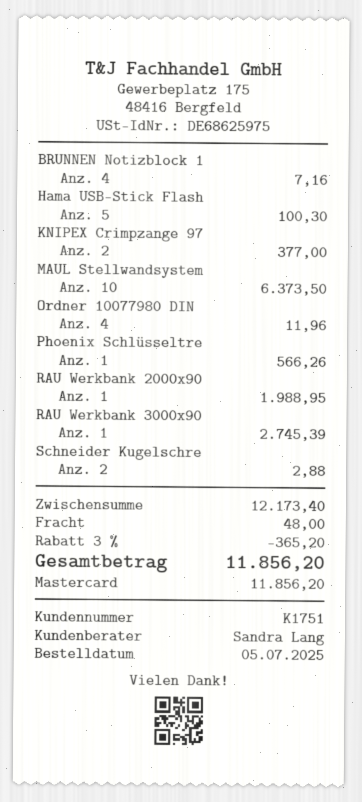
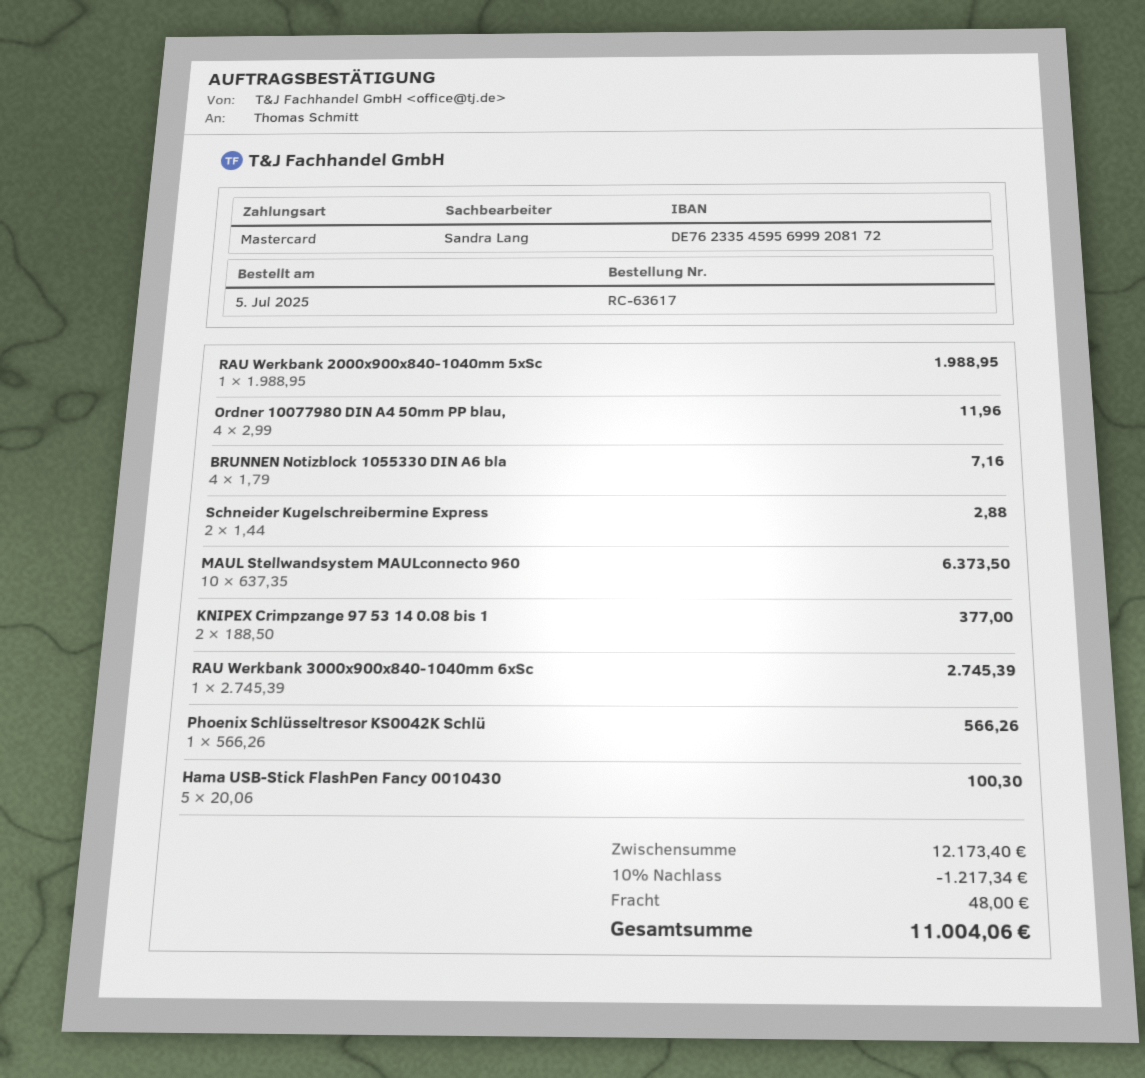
discount: 3% = 365.20 -> 10% = 1217.34
total: 11856.20 -> 11004.06

